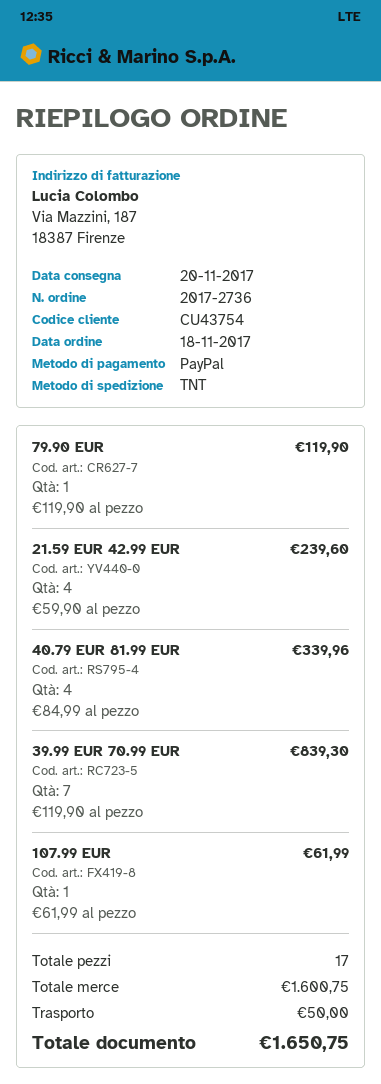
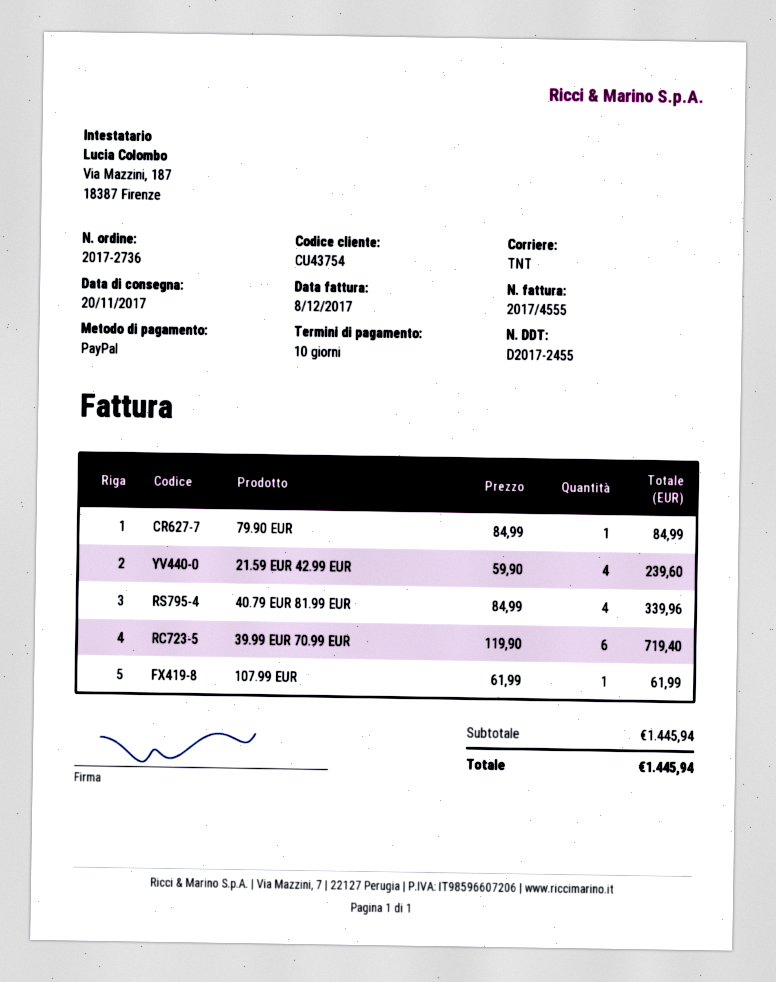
79.90 EUR: 1 x 119.90 = 119.90 -> 1 x 84.99 = 84.99
39.99 EUR 70.99 EUR: 7 x 119.90 = 839.30 -> 6 x 119.90 = 719.40
subtotal: 1600.75 -> 1445.94
shipping: 50.00 -> none
total: 1650.75 -> 1445.94

